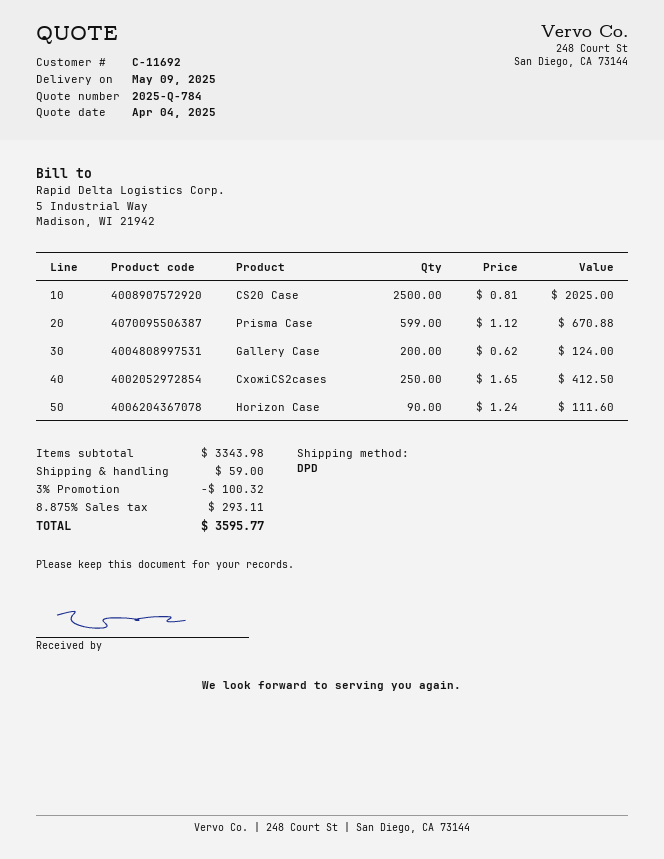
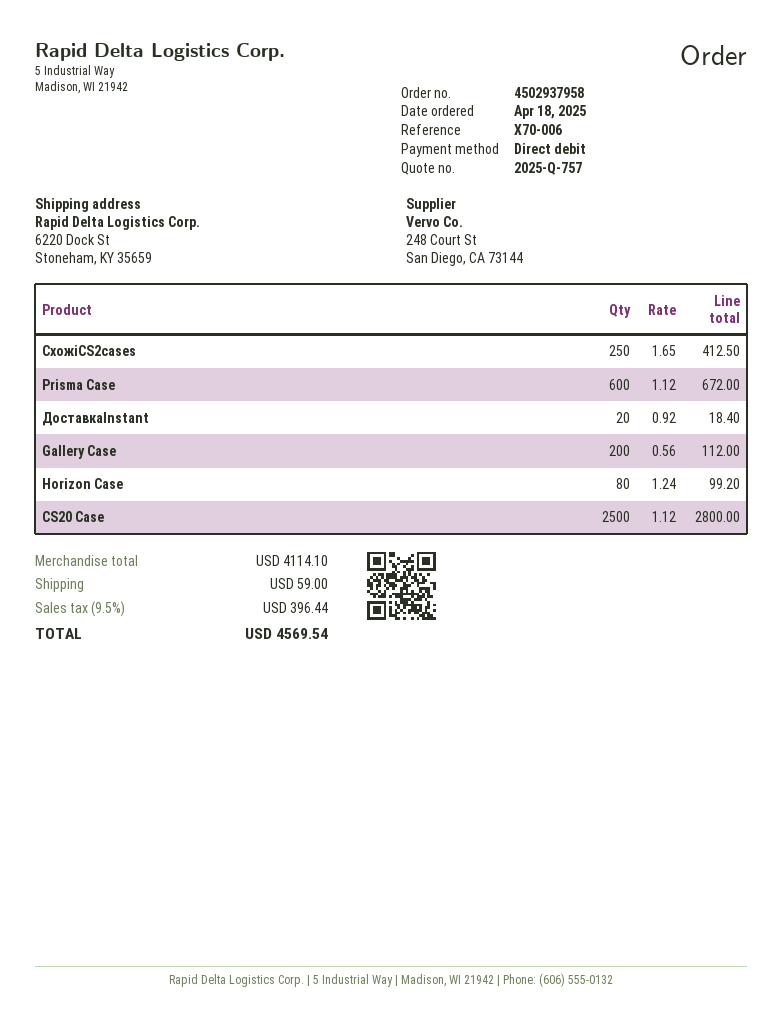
quote number: 2025-Q-784 -> 2025-Q-757
CS20 Case: 2500 x 0.81 = 2025.00 -> 2500 x 1.12 = 2800.00
Prisma Case: 599 x 1.12 = 670.88 -> 600 x 1.12 = 672.00
Gallery Case: 200 x 0.62 = 124.00 -> 200 x 0.56 = 112.00
Horizon Case: 90 x 1.24 = 111.60 -> 80 x 1.24 = 99.20
ДоставкаInstant: none -> 20 x 0.92 = 18.40
subtotal: 3343.98 -> 4114.10
discount: 3% = 100.32 -> none
tax: 8.875% = 293.11 -> 9.5% = 396.44
total: 3595.77 -> 4569.54

